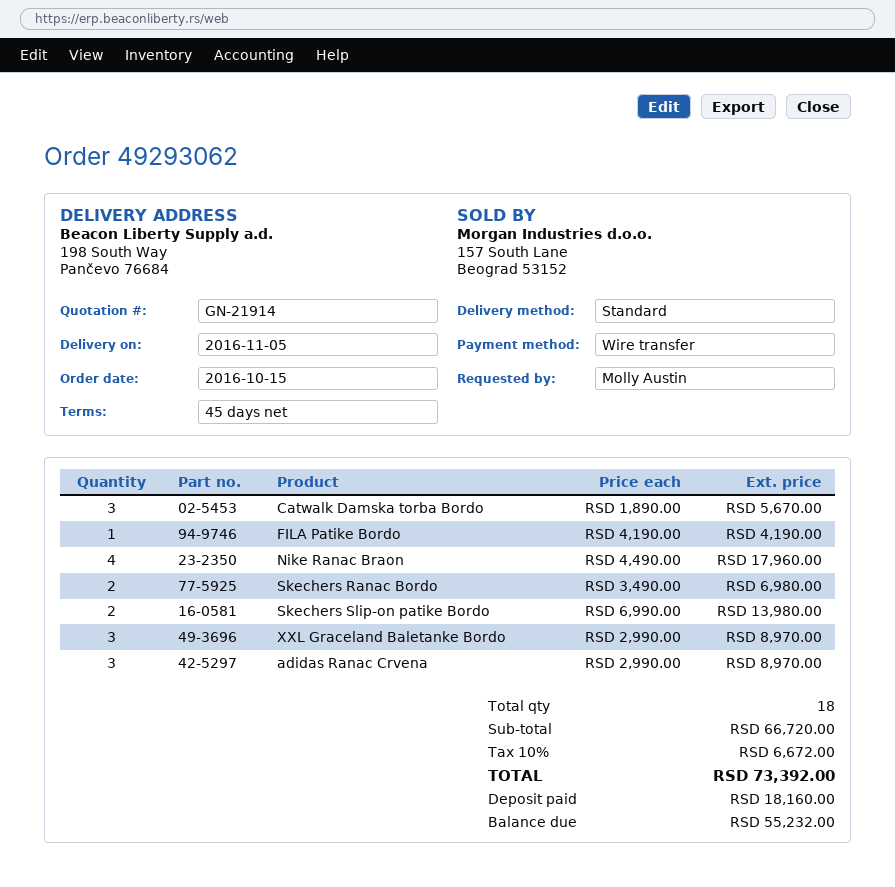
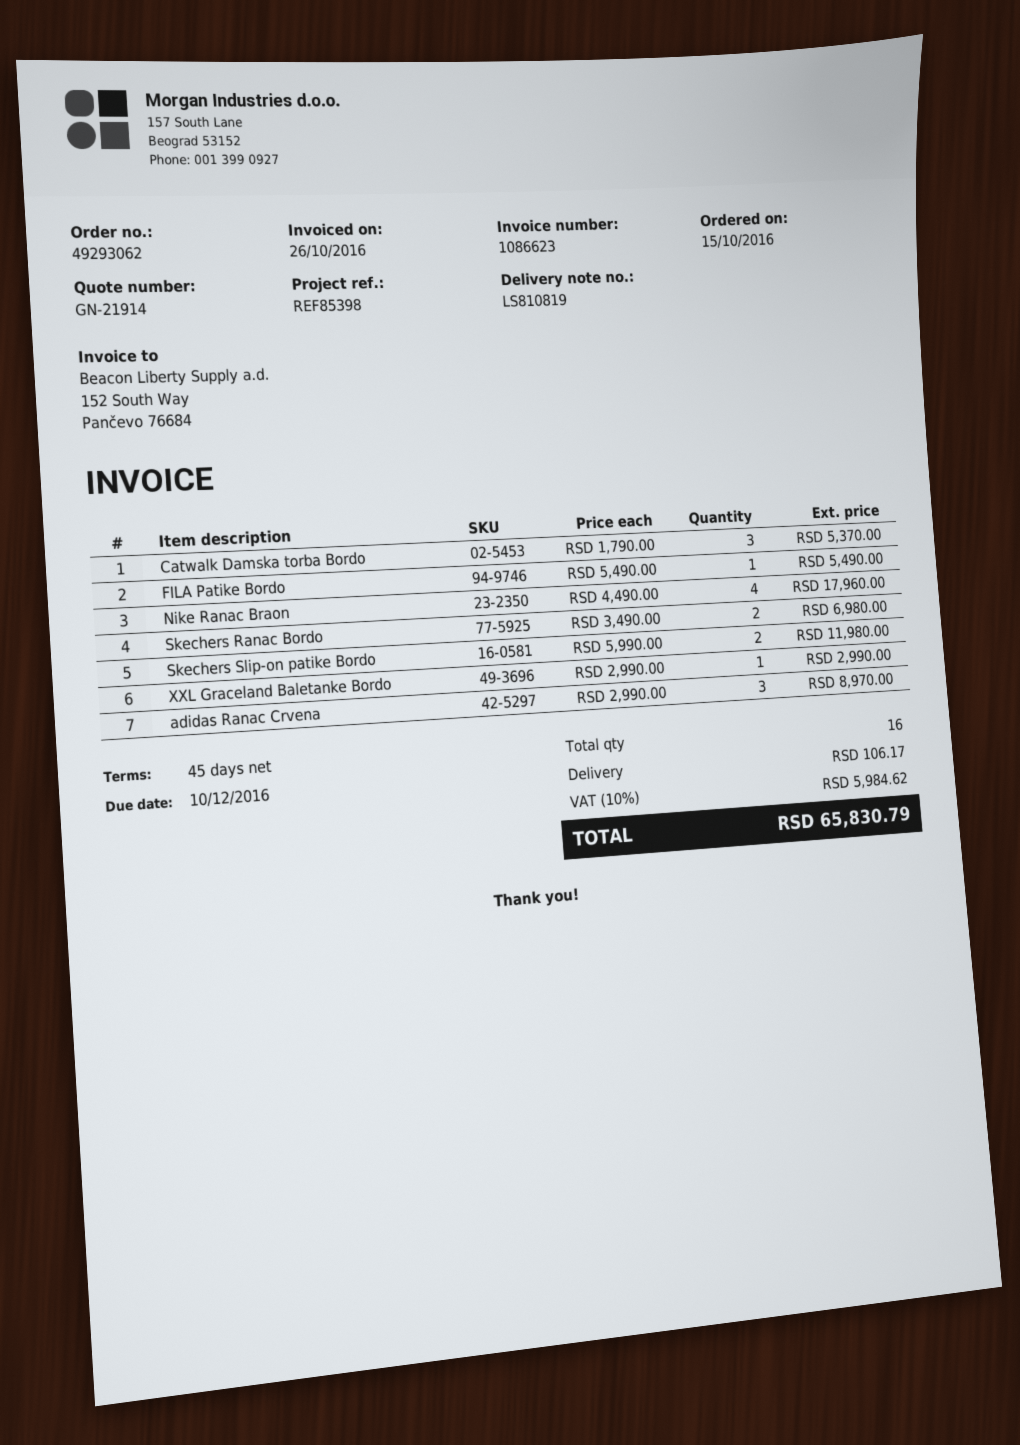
Catwalk Damska torba Bordo: 3 x 1890.00 = 5670.00 -> 3 x 1790.00 = 5370.00
FILA Patike Bordo: 1 x 4190.00 = 4190.00 -> 1 x 5490.00 = 5490.00
Skechers Slip-on patike Bordo: 2 x 6990.00 = 13980.00 -> 2 x 5990.00 = 11980.00
XXL Graceland Baletanke Bordo: 3 x 2990.00 = 8970.00 -> 1 x 2990.00 = 2990.00
total quantity: 18 -> 16
shipping: none -> 106.17
tax: 10% = 6672.00 -> 10% = 5984.62
total: 73392.00 -> 65830.79

